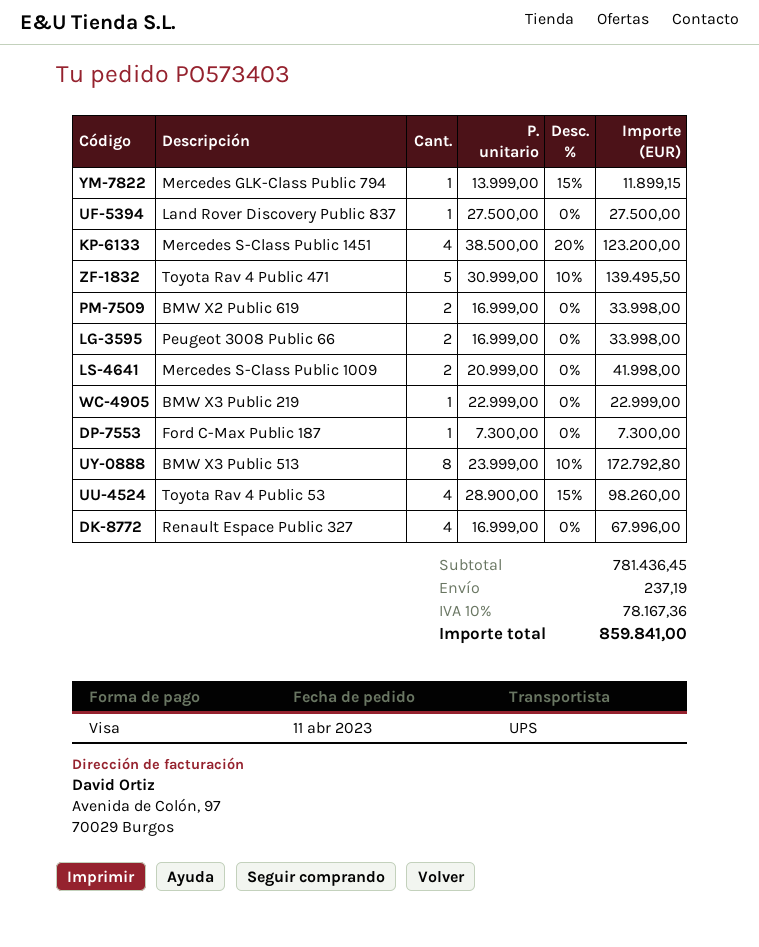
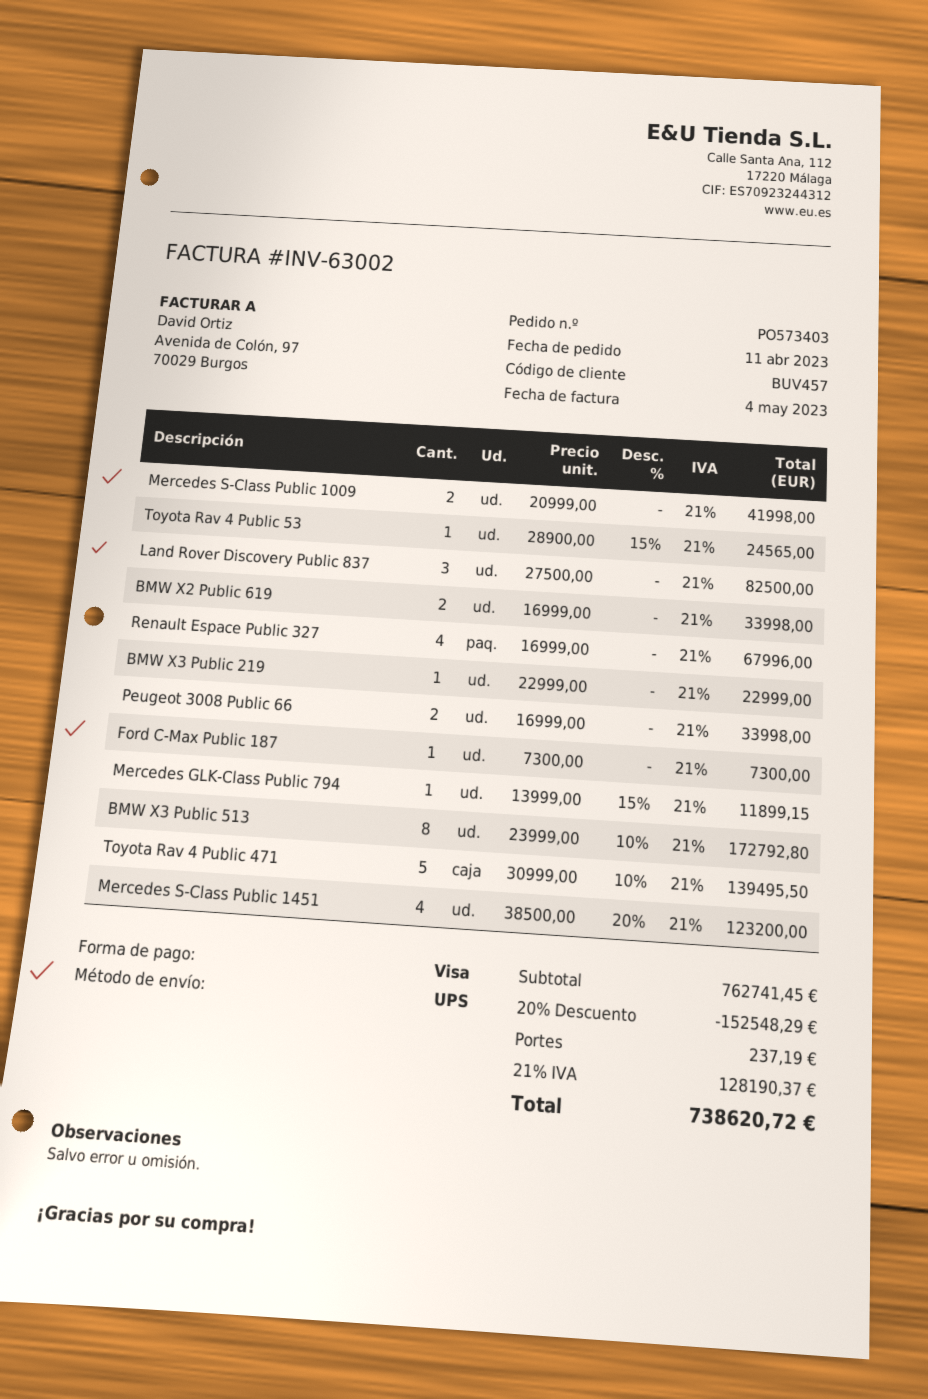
Land Rover Discovery Public 837: 1 x 27500.00 = 27500.00 -> 3 x 27500.00 = 82500.00
Toyota Rav 4 Public 53: 4 x 28900.00 - 15% = 98260.00 -> 1 x 28900.00 - 15% = 24565.00
subtotal: 781436.45 -> 762741.45
discount: none -> 20% = 152548.29
tax: 10% = 78167.36 -> 21% = 128190.37
total: 859841.00 -> 738620.72

